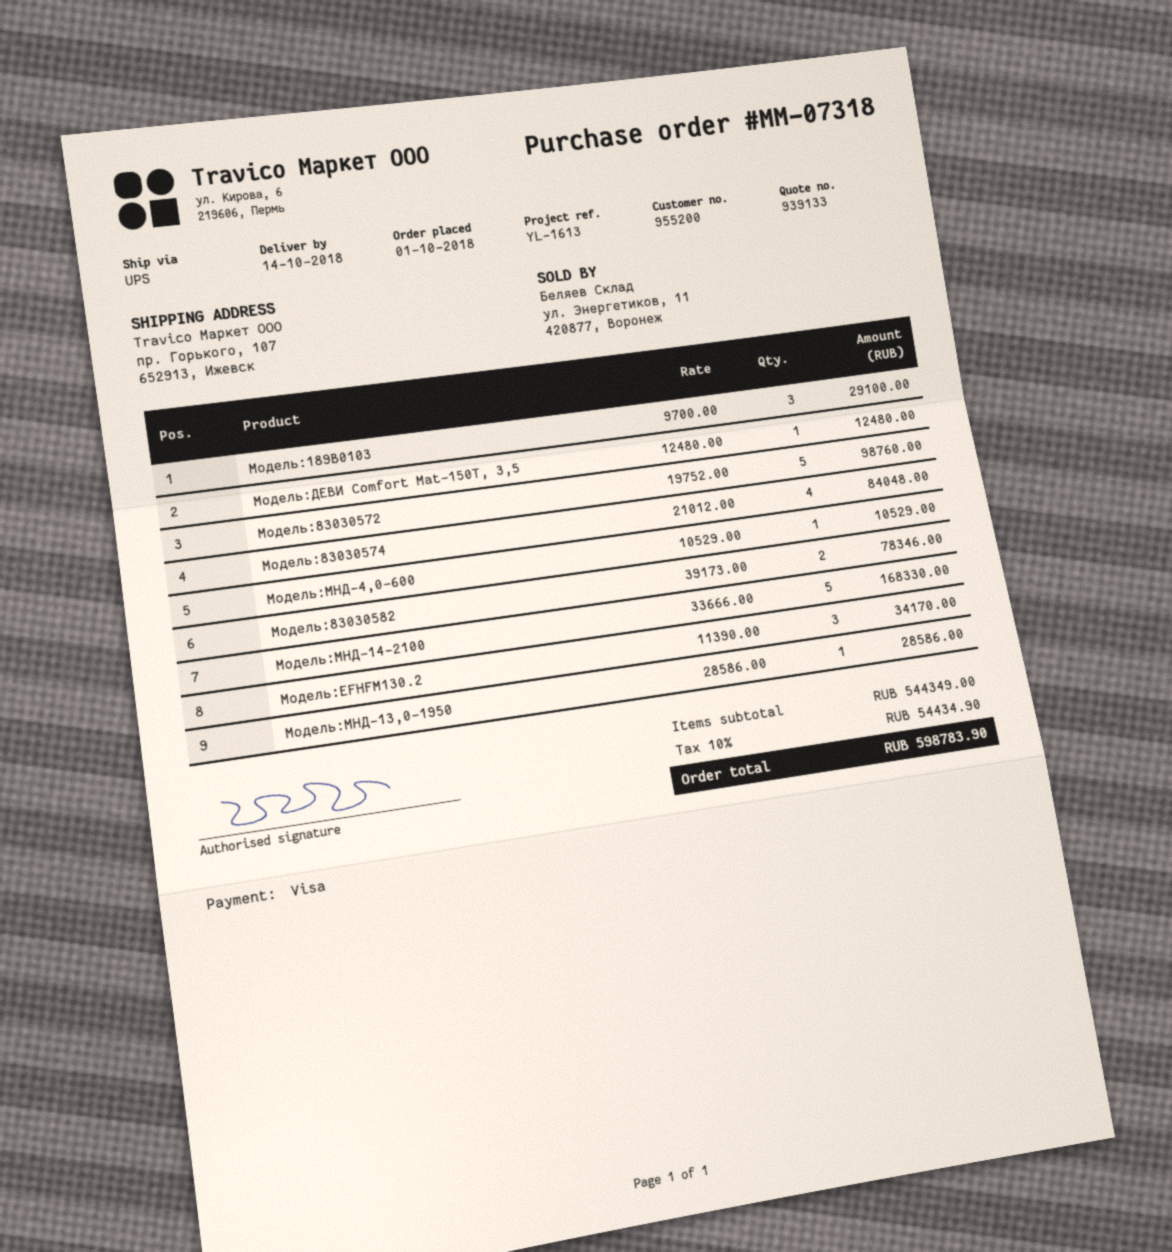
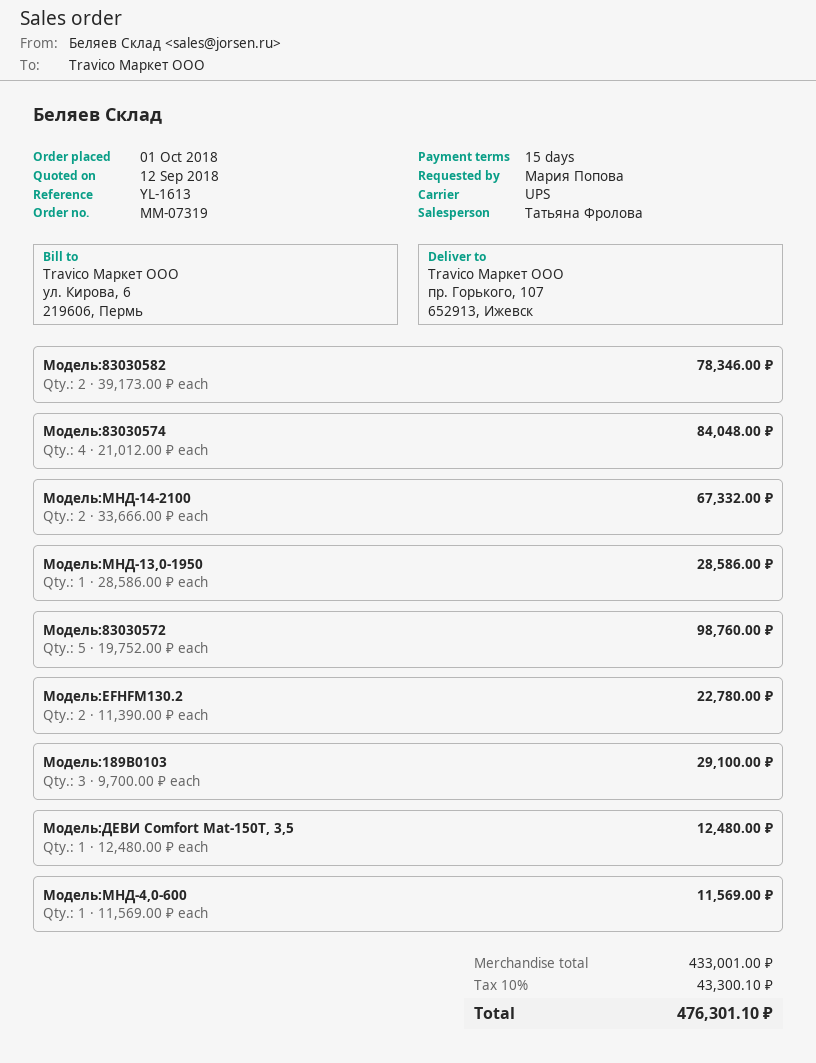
order number: MM-07318 -> MM-07319
Модель:МНД-4,0-600: 1 x 10529.00 = 10529.00 -> 1 x 11569.00 = 11569.00
Модель:МНД-14-2100: 5 x 33666.00 = 168330.00 -> 2 x 33666.00 = 67332.00
Модель:EFHFM130.2: 3 x 11390.00 = 34170.00 -> 2 x 11390.00 = 22780.00
subtotal: 544349.00 -> 433001.00
tax: 10% = 54434.90 -> 10% = 43300.10
total: 598783.90 -> 476301.10

